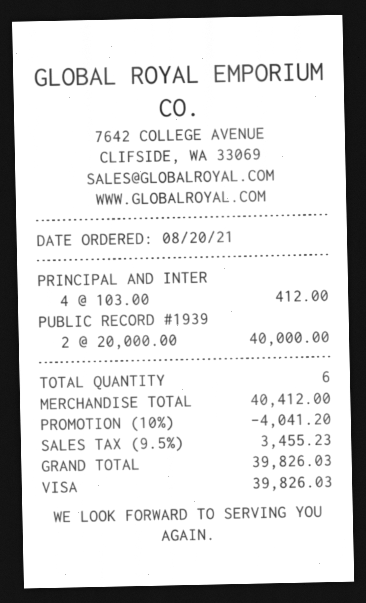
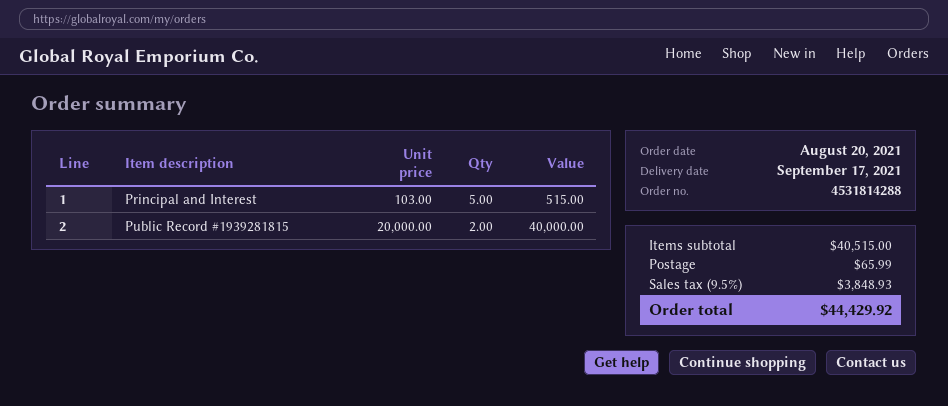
PRINCIPAL AND INTER: 4 x 103.00 = 412.00 -> 5 x 103.00 = 515.00
subtotal: 40412.00 -> 40515.00
discount: 10% = 4041.20 -> none
shipping: none -> 65.99
tax: 9.5% = 3455.23 -> 9.5% = 3848.93
total: 39826.03 -> 44429.92

